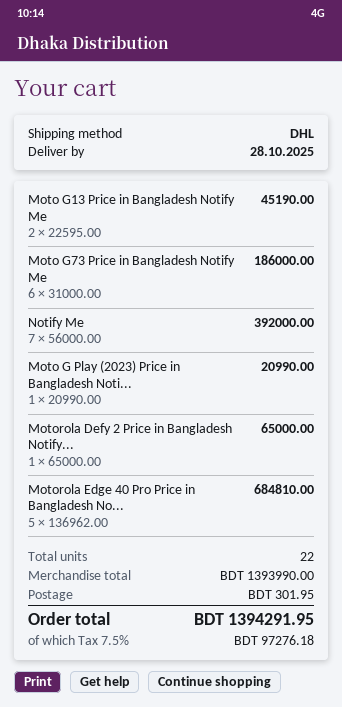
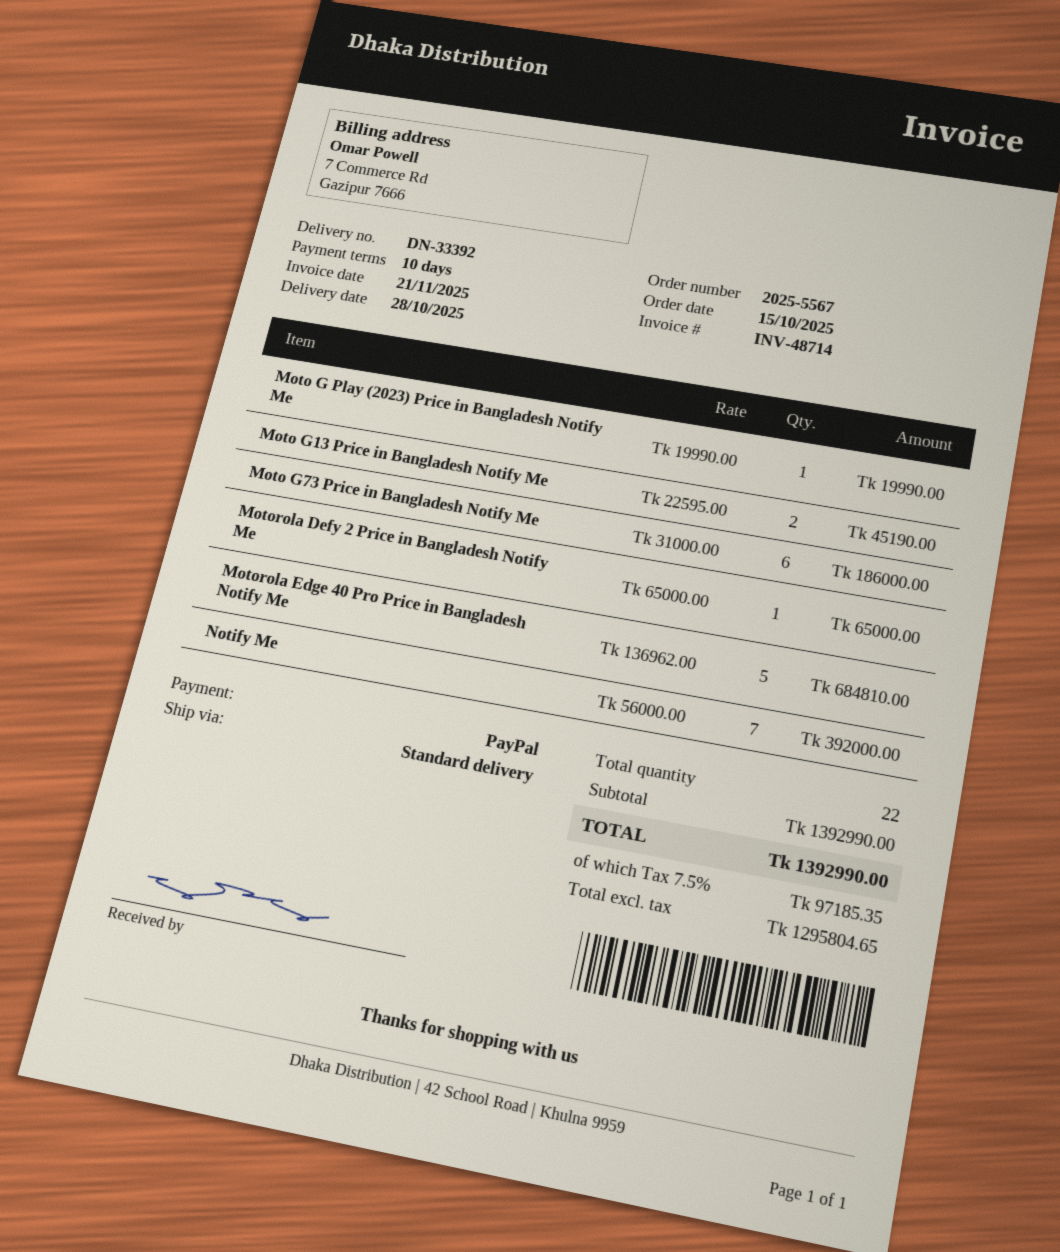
shipping method: DHL -> standard
Moto G Play (2023) Price in Bangladesh Noti...: 1 x 20990.00 = 20990.00 -> 1 x 19990.00 = 19990.00
subtotal: 1393990.00 -> 1392990.00
shipping: 301.95 -> none
tax: 7.5% = 97276.18 -> 7.5% = 97185.35
total: 1394291.95 -> 1392990.00

